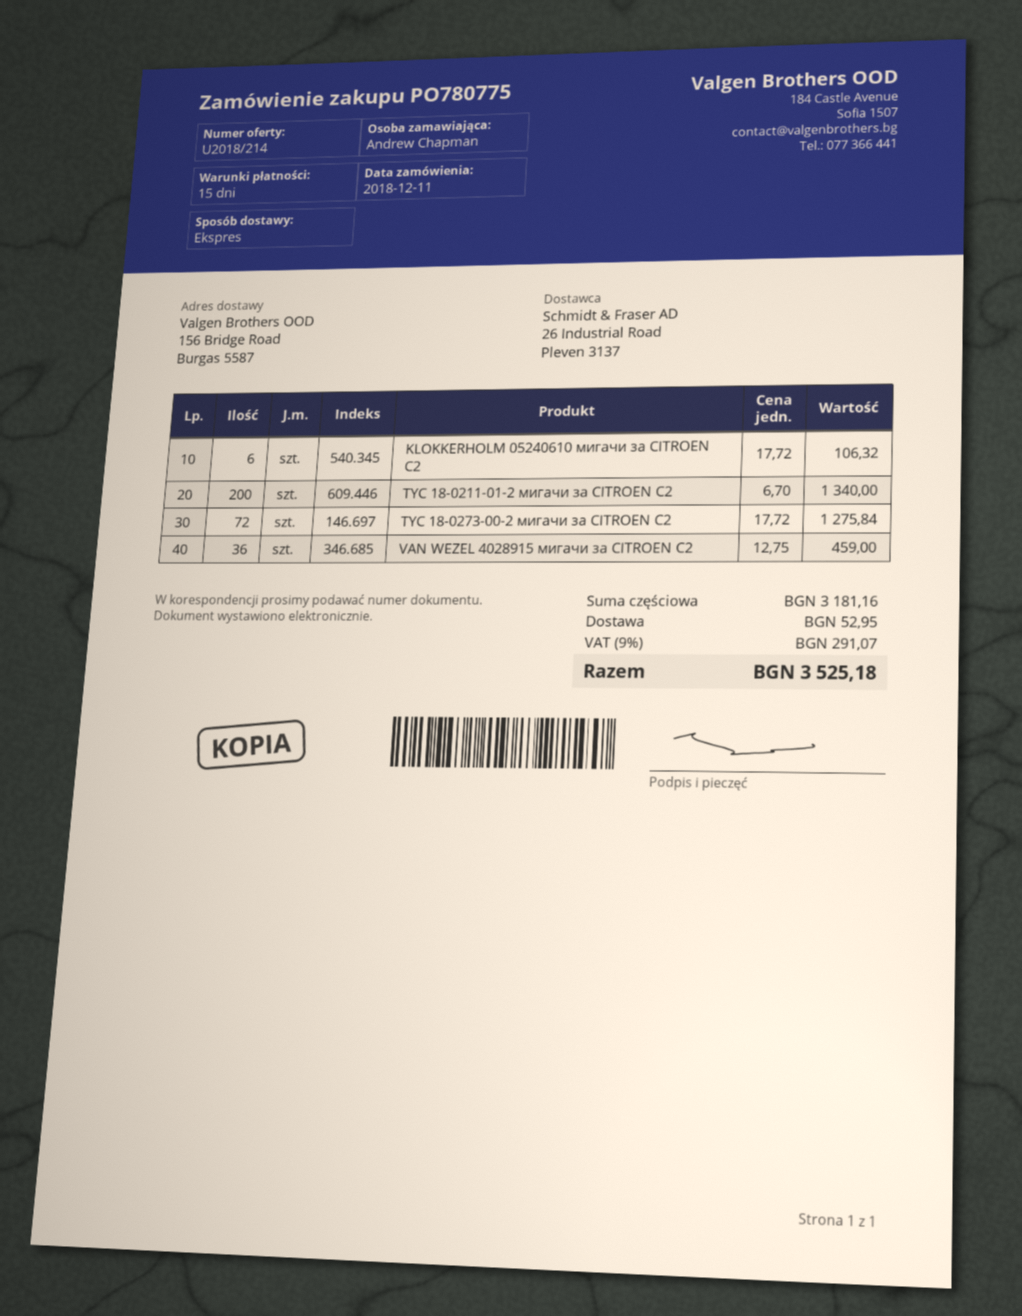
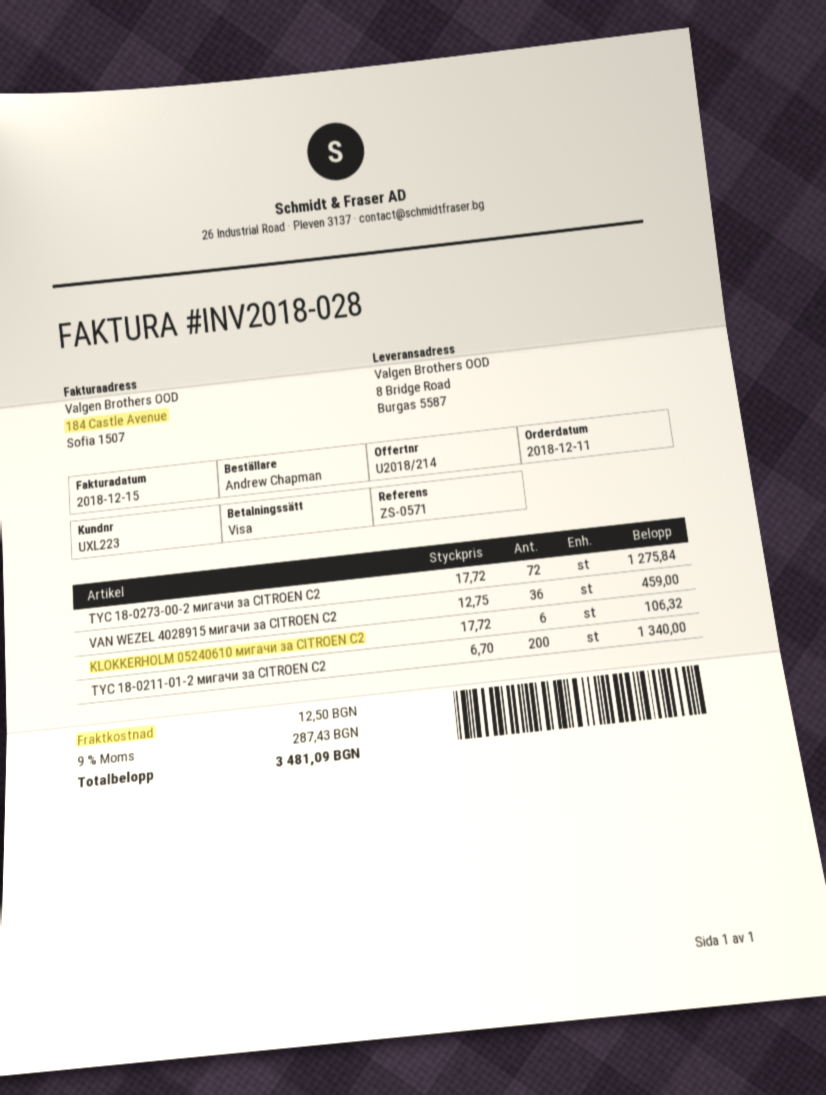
ship to: 156 Bridge Road, Burgas 5587 -> 8 Bridge Road, Burgas 5587
shipping: 52.95 -> 12.50
tax: 9% = 291.07 -> 9% = 287.43
total: 3525.18 -> 3481.09

